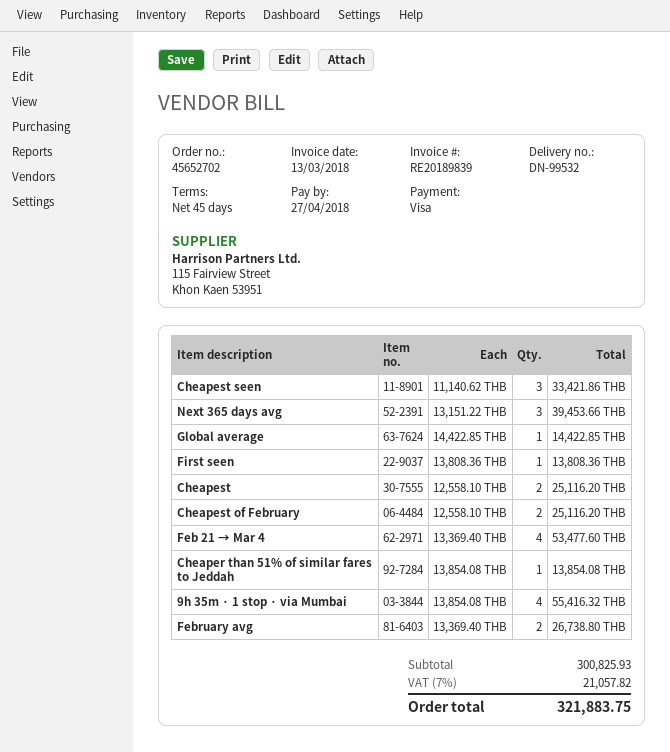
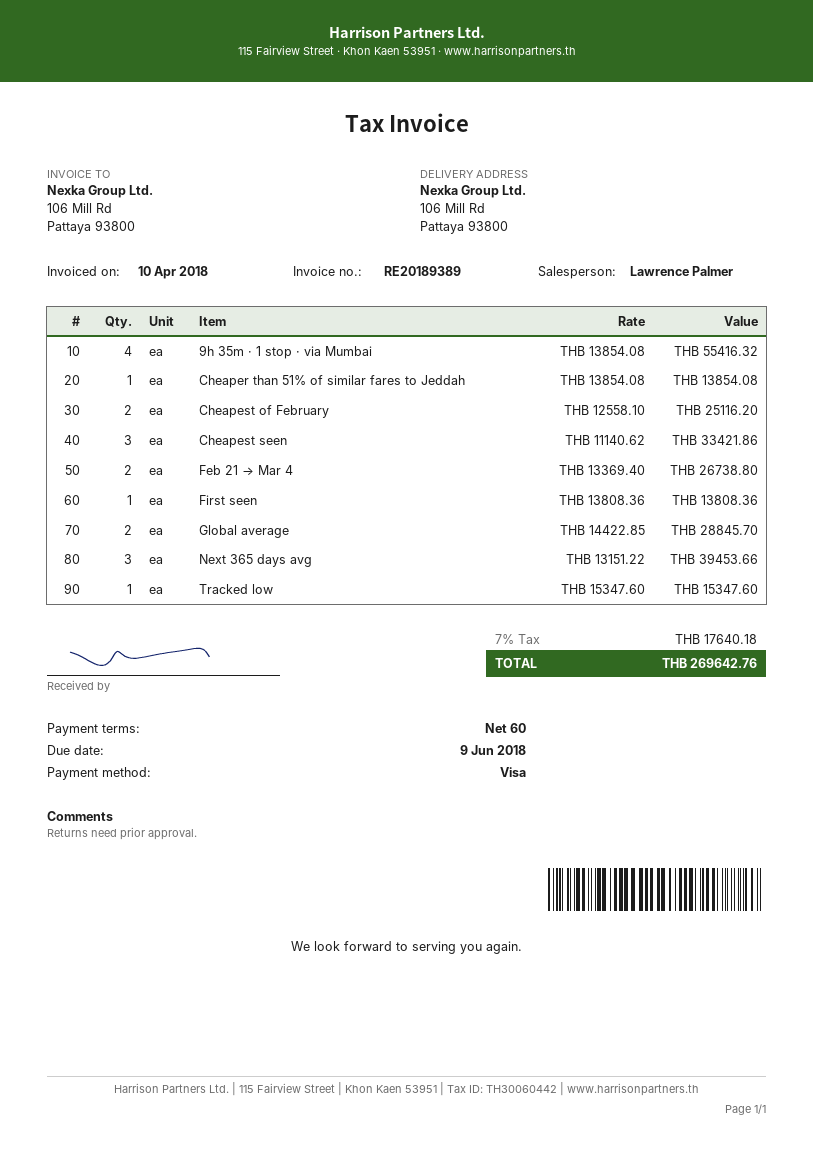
invoice number: RE20189839 -> RE20189389
invoice date: 2018-03-13 -> 2018-04-10
payment terms: 45 days -> 60 days
due date: 2018-04-27 -> 2018-06-09
Global average: 1 x 14422.85 = 14422.85 -> 2 x 14422.85 = 28845.70
Cheapest: 2 x 12558.10 = 25116.20 -> none
Feb 21 → Mar 4: 4 x 13369.40 = 53477.60 -> 2 x 13369.40 = 26738.80
February avg: 2 x 13369.40 = 26738.80 -> none
Tracked low: none -> 1 x 15347.60 = 15347.60
tax: 7% = 21057.82 -> 7% = 17640.18
total: 321883.75 -> 269642.76

